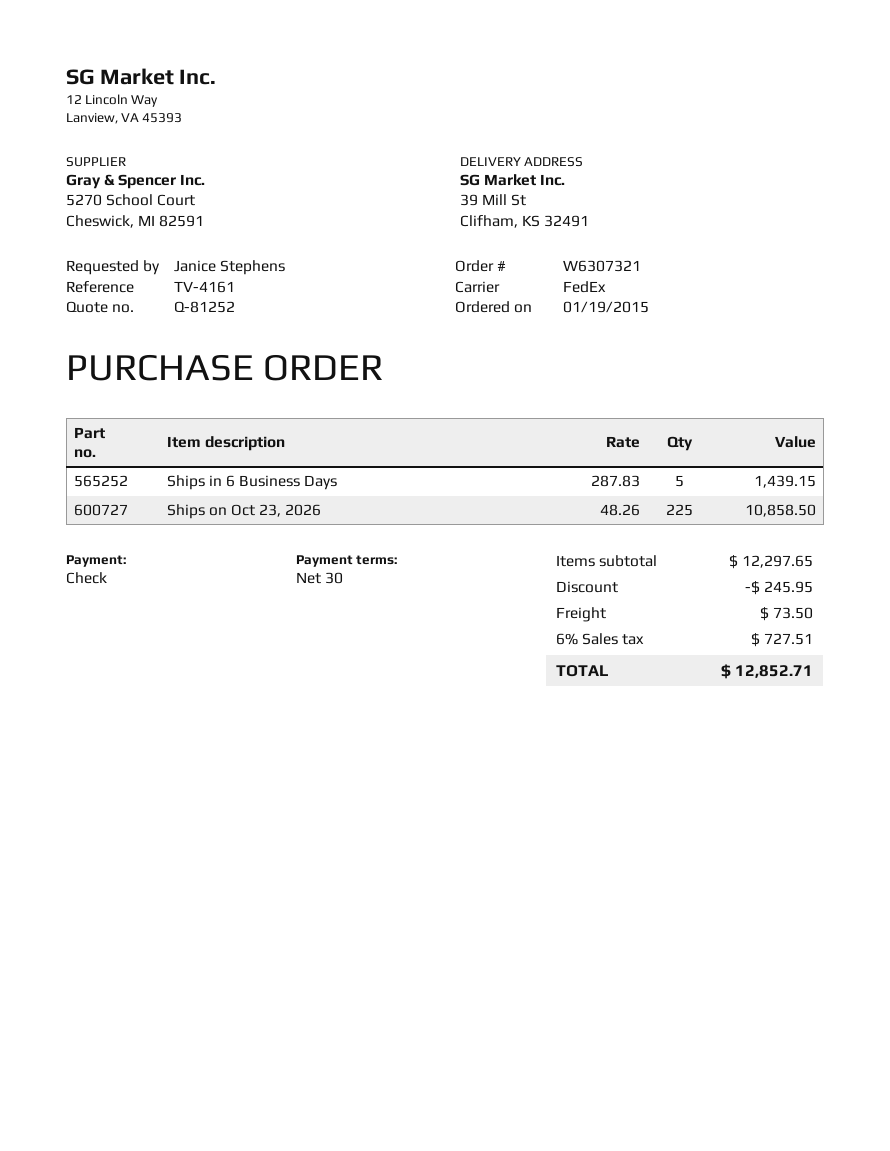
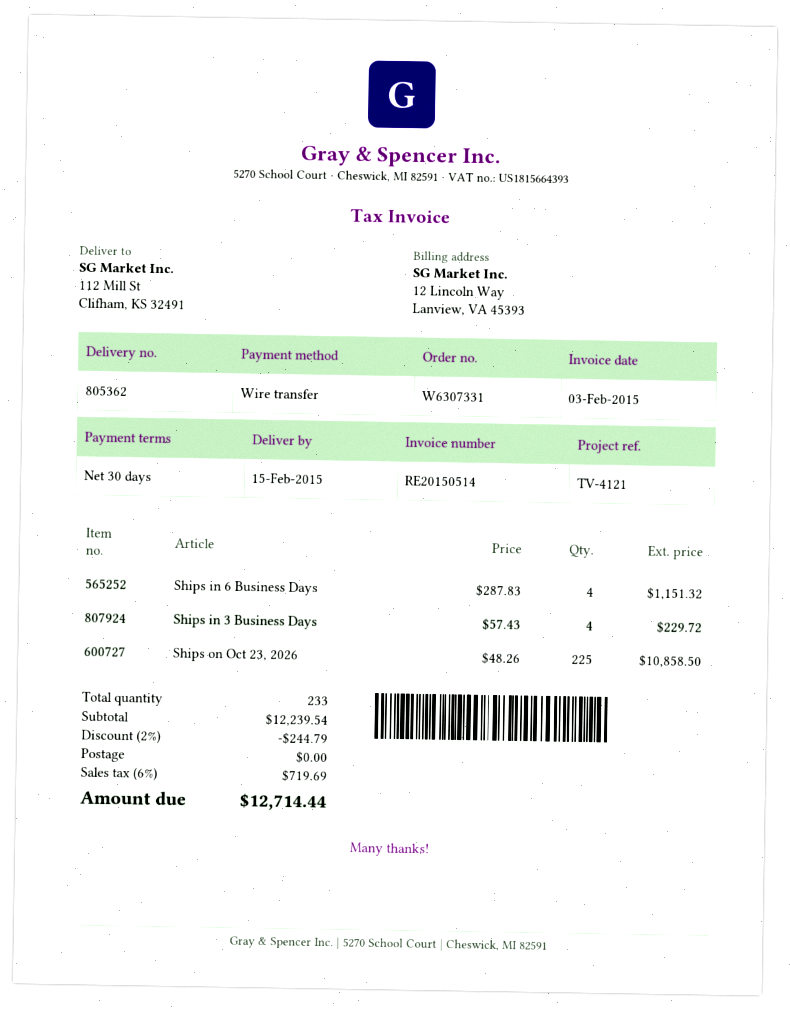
order number: W6307321 -> W6307331
reference: TV-4161 -> TV-4121
payment method: cheque -> bank transfer
ship to: 39 Mill St, Clifham, KS 32491 -> 112 Mill St, Clifham, KS 32491
Ships in 6 Business Days: 5 x 287.83 = 1439.15 -> 4 x 287.83 = 1151.32
Ships in 3 Business Days: none -> 4 x 57.43 = 229.72
subtotal: 12297.65 -> 12239.54
discount: 245.95 -> 244.79
shipping: 73.50 -> 0.00
tax: 6% = 727.51 -> 6% = 719.69
total: 12852.71 -> 12714.44

